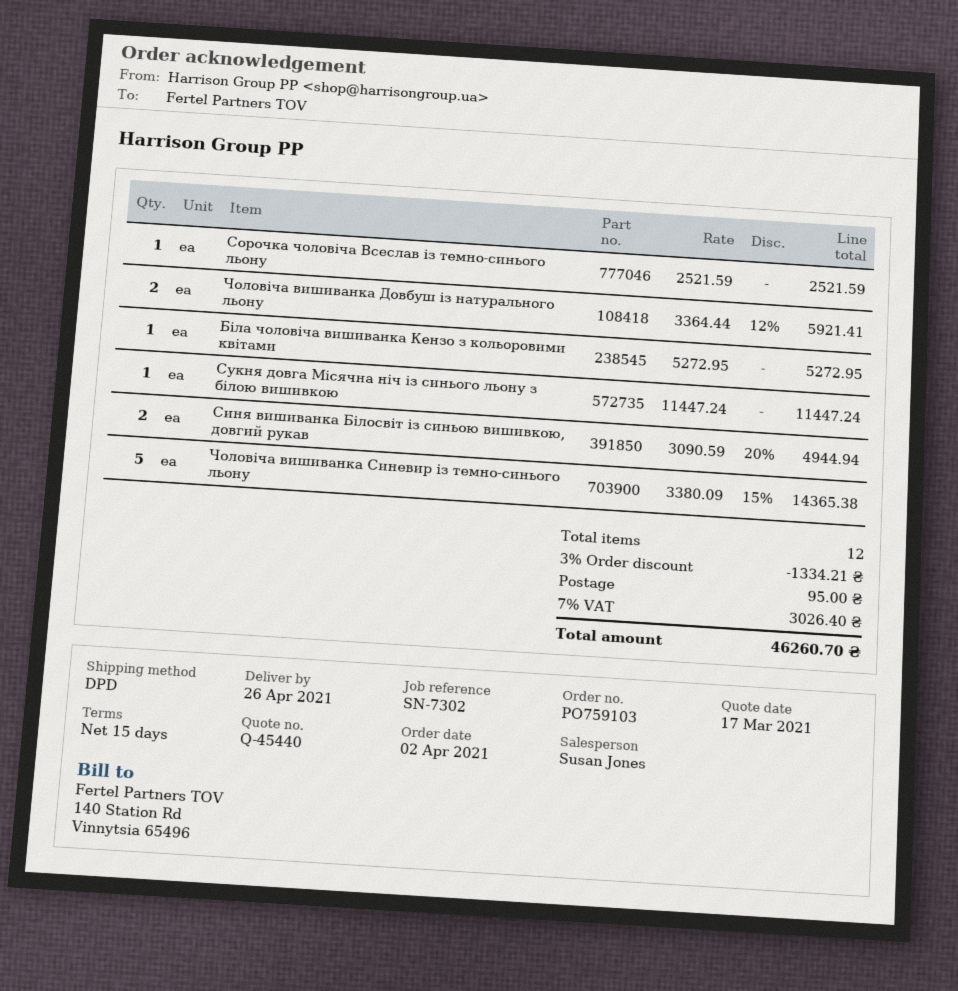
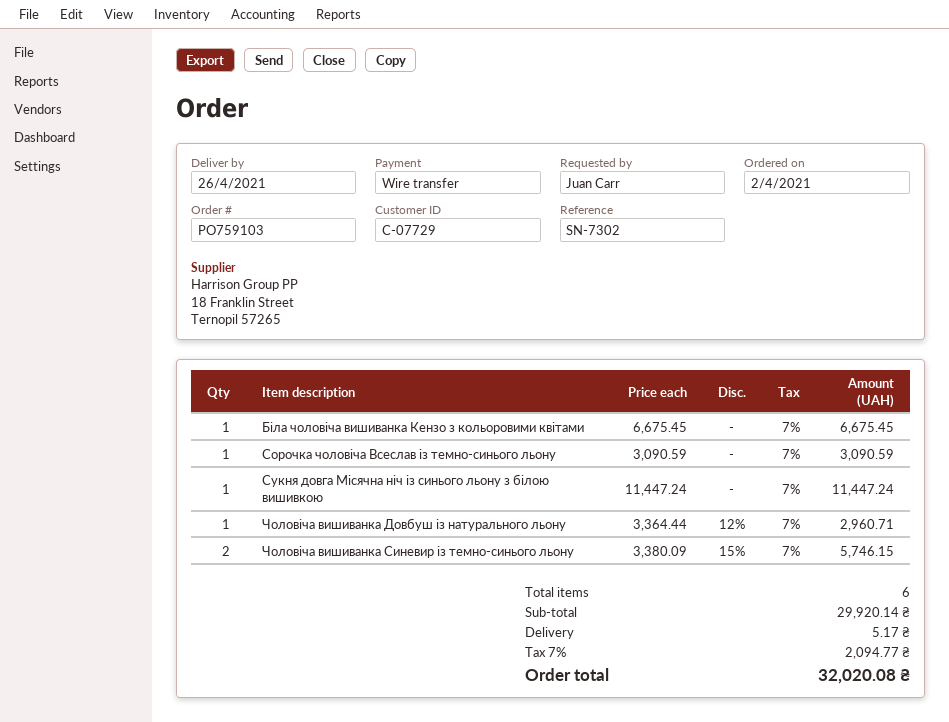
Сорочка чоловіча Всеслав із темно-синього льону: 1 x 2521.59 = 2521.59 -> 1 x 3090.59 = 3090.59
Чоловіча вишиванка Довбуш із натурального льону: 2 x 3364.44 - 12% = 5921.41 -> 1 x 3364.44 - 12% = 2960.71
Біла чоловіча вишиванка Кензо з кольоровими квітами: 1 x 5272.95 = 5272.95 -> 1 x 6675.45 = 6675.45
Синя вишиванка Білосвіт із синьою вишивкою, довгий рукав: 2 x 3090.59 - 20% = 4944.94 -> none
Чоловіча вишиванка Синевир із темно-синього льону: 5 x 3380.09 - 15% = 14365.38 -> 2 x 3380.09 - 15% = 5746.15
total quantity: 12 -> 6
discount: 3% = 1334.21 -> none
shipping: 95.00 -> 5.17
tax: 7% = 3026.40 -> 7% = 2094.77
total: 46260.70 -> 32020.08

